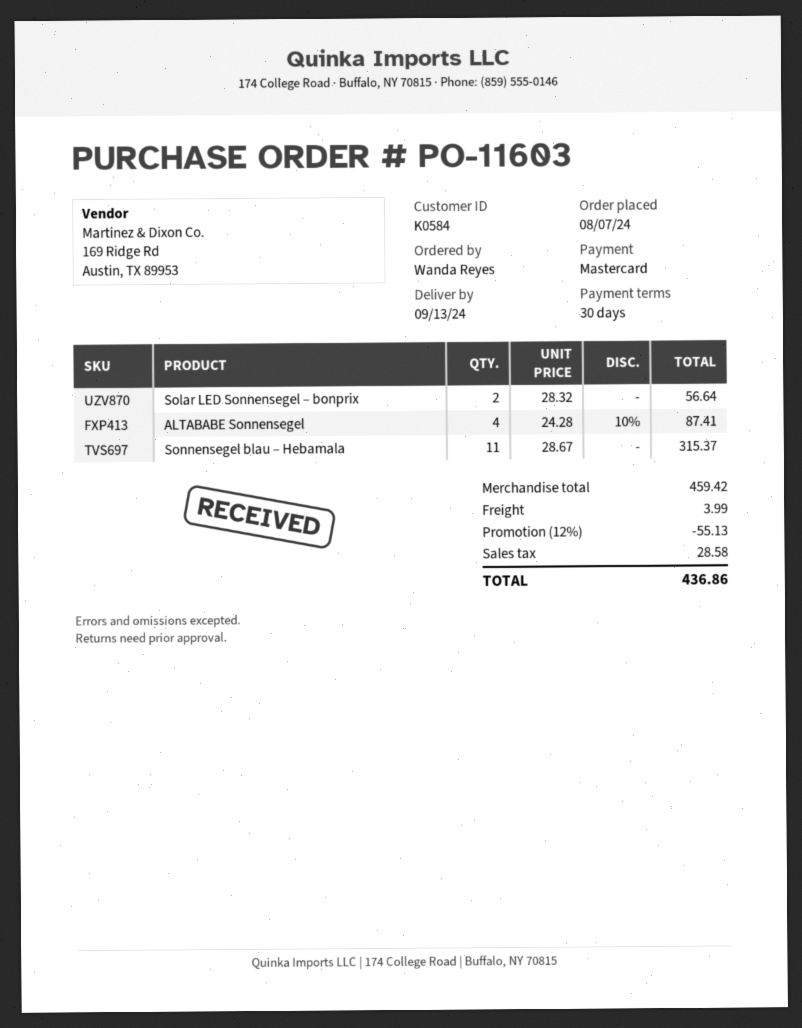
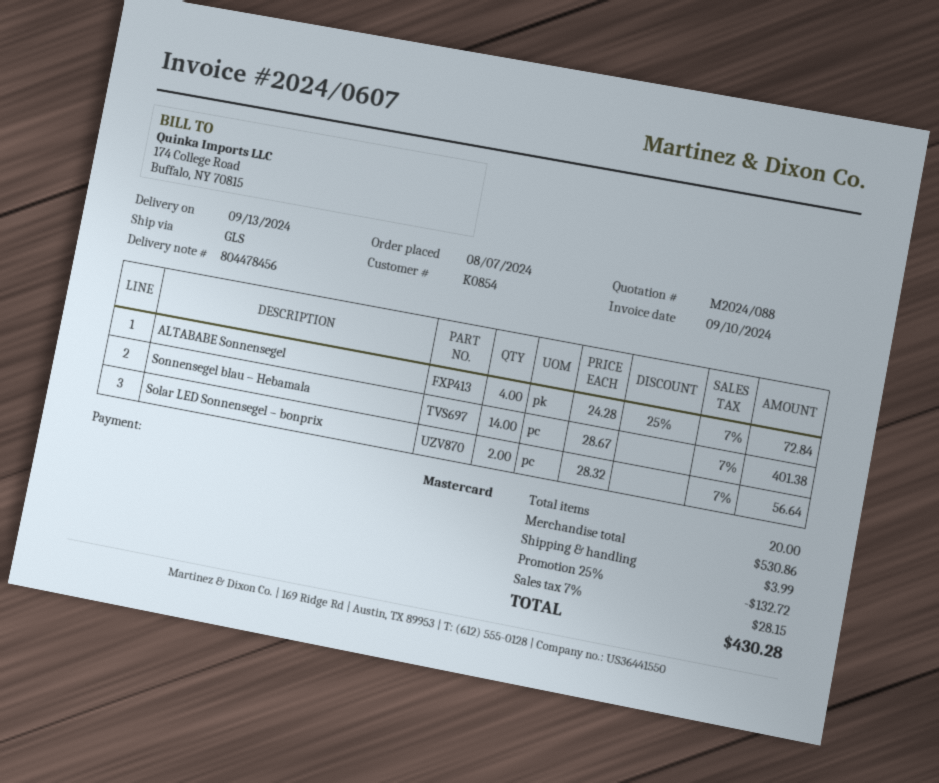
customer number: K0584 -> K0854
ALTABABE Sonnensegel: 4 x 24.28 - 10% = 87.41 -> 4 x 24.28 - 25% = 72.84
Sonnensegel blau – Hebamala: 11 x 28.67 = 315.37 -> 14 x 28.67 = 401.38
subtotal: 459.42 -> 530.86
discount: 12% = 55.13 -> 25% = 132.72
tax: 28.58 -> 28.15
total: 436.86 -> 430.28

